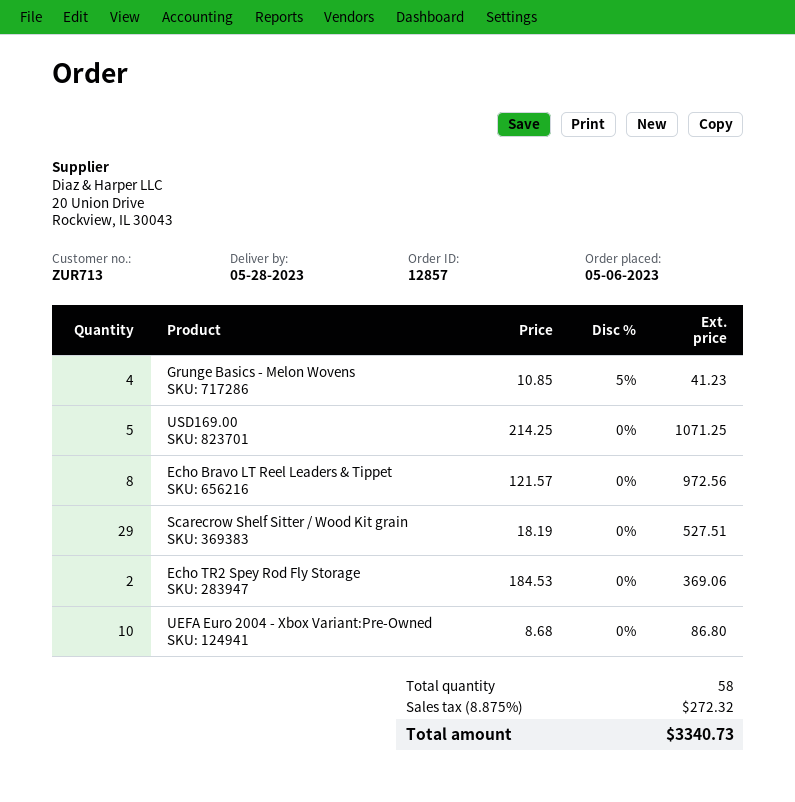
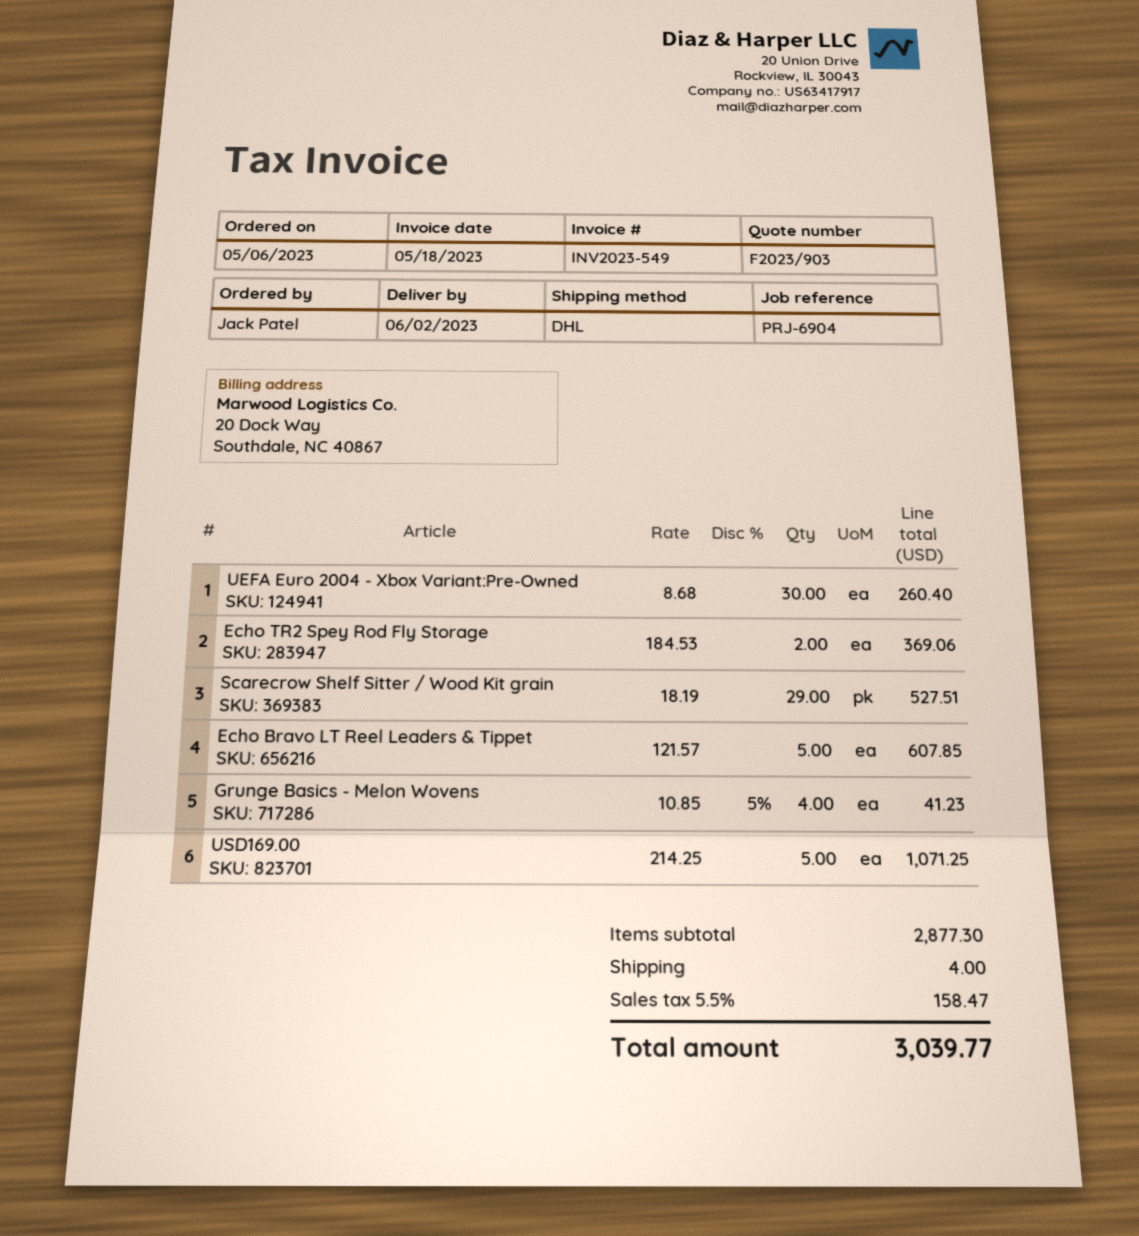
delivery date: 2023-05-28 -> 2023-06-02
Echo Bravo LT Reel Leaders & Tippet: 8 x 121.57 = 972.56 -> 5 x 121.57 = 607.85
UEFA Euro 2004 - Xbox Variant:Pre-Owned: 10 x 8.68 = 86.80 -> 30 x 8.68 = 260.40
shipping: none -> 4.00
tax: 8.875% = 272.32 -> 5.5% = 158.47
total: 3340.73 -> 3039.77

